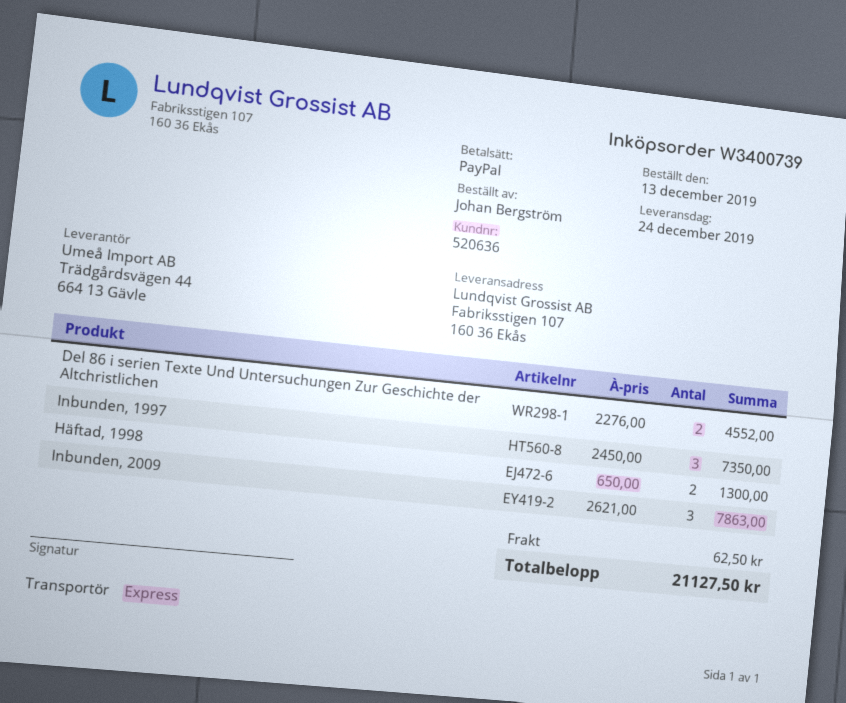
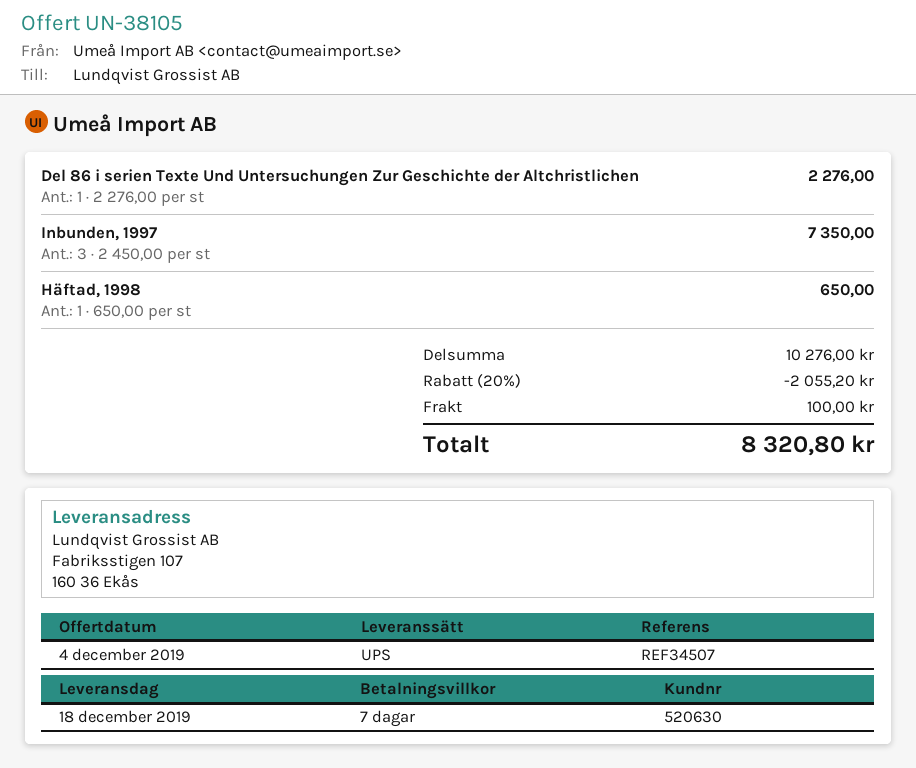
delivery date: 2019-12-24 -> 2019-12-18
customer number: 520636 -> 520630
shipping method: express -> UPS
Del 86 i serien Texte Und Untersuchungen Zur Geschichte der Altchristlichen: 2 x 2276.00 = 4552.00 -> 1 x 2276.00 = 2276.00
Häftad, 1998: 2 x 650.00 = 1300.00 -> 1 x 650.00 = 650.00
Inbunden, 2009: 3 x 2621.00 = 7863.00 -> none
discount: none -> 20% = 2055.20
shipping: 62.50 -> 100.00
total: 21127.50 -> 8320.80

